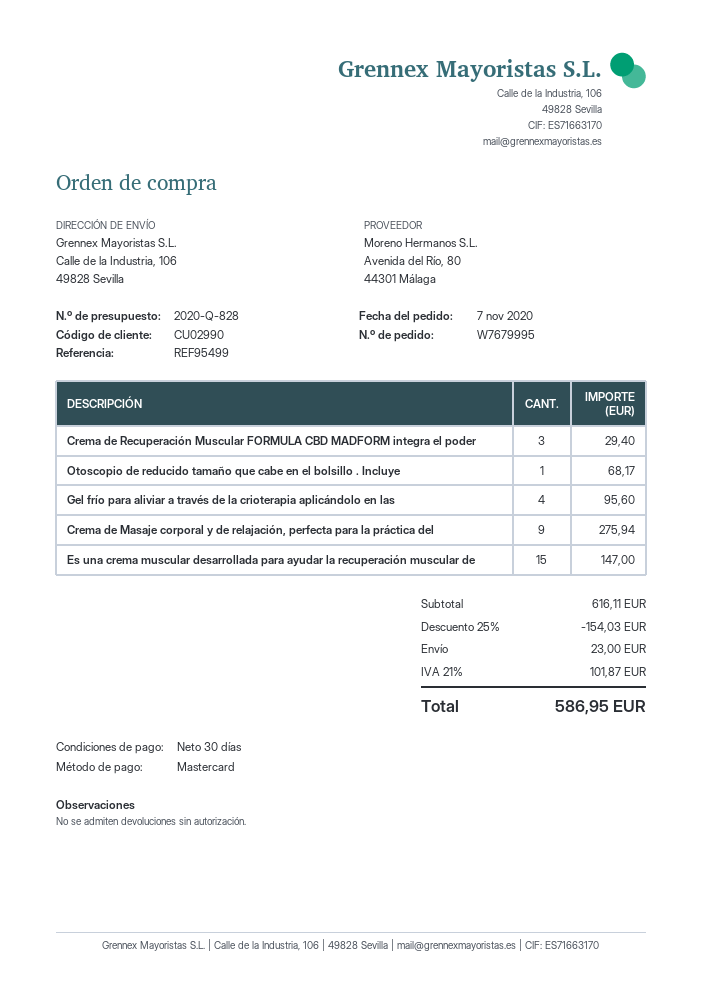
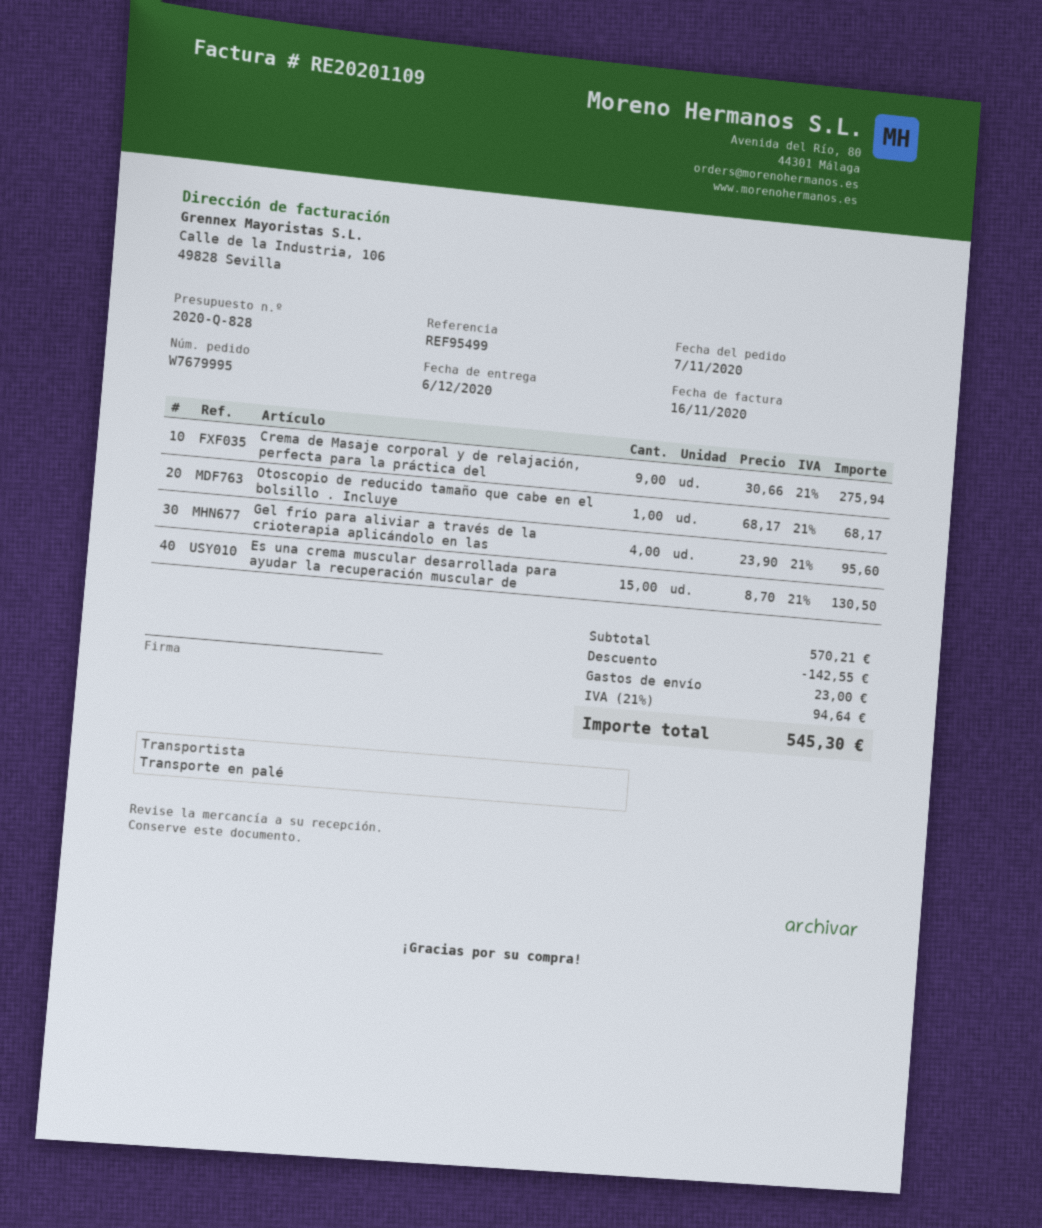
Crema de Recuperación Muscular FORMULA CBD MADFORM integra el poder: 3 for 29.40 -> none
Es una crema muscular desarrollada para ayudar la recuperación muscular de: 15 for 147.00 -> 15 for 130.50
subtotal: 616.11 -> 570.21
discount: 154.03 -> 142.55
tax: 21% = 101.87 -> 21% = 94.64
total: 586.95 -> 545.30

